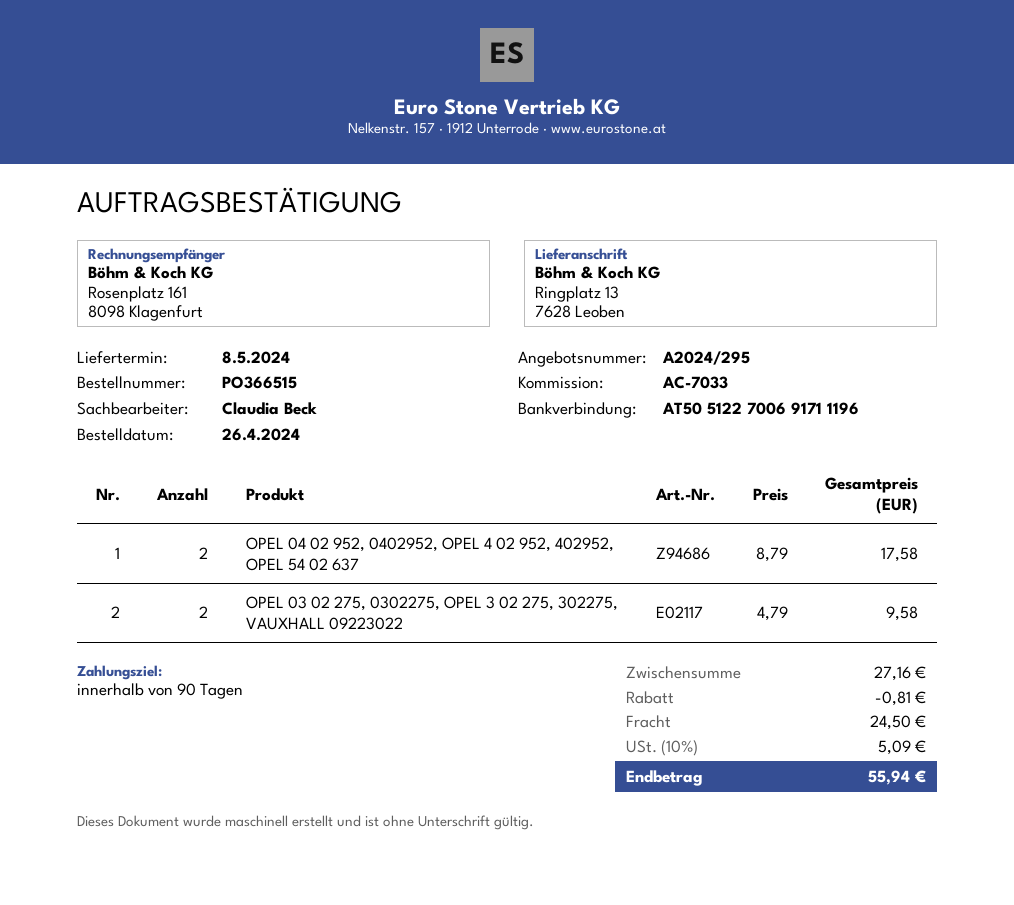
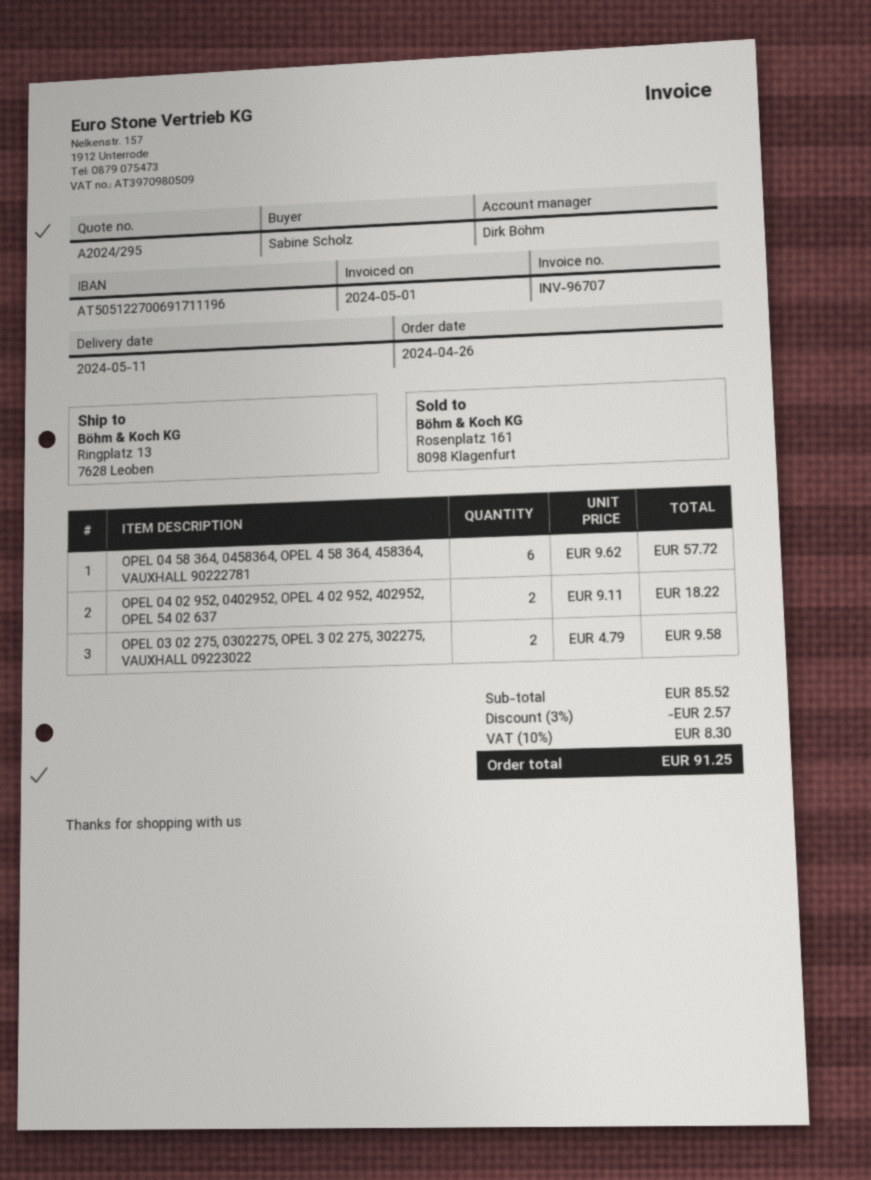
delivery date: 2024-05-08 -> 2024-05-11
sales rep: Claudia Beck -> Dirk Böhm
OPEL 04 02 952, 0402952, OPEL 4 02 952, 402952, OPEL 54 02 637: 2 x 8.79 = 17.58 -> 2 x 9.11 = 18.22
OPEL 04 58 364, 0458364, OPEL 4 58 364, 458364, VAUXHALL 90222781: none -> 6 x 9.62 = 57.72
subtotal: 27.16 -> 85.52
discount: 0.81 -> 2.57
shipping: 24.50 -> none
tax: 10% = 5.09 -> 10% = 8.30
total: 55.94 -> 91.25

